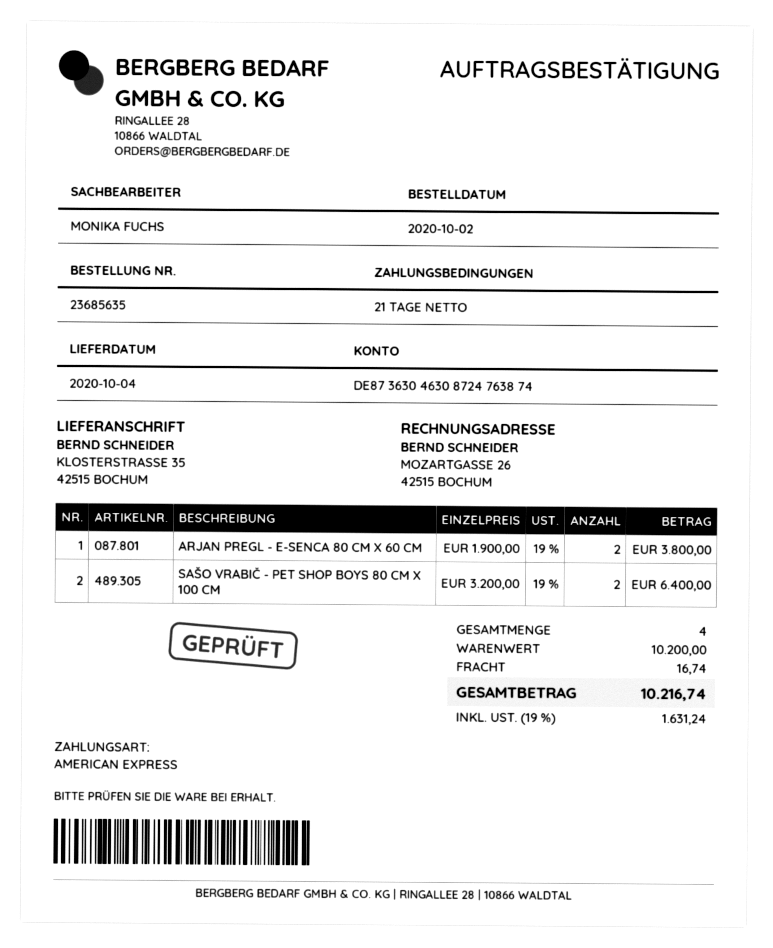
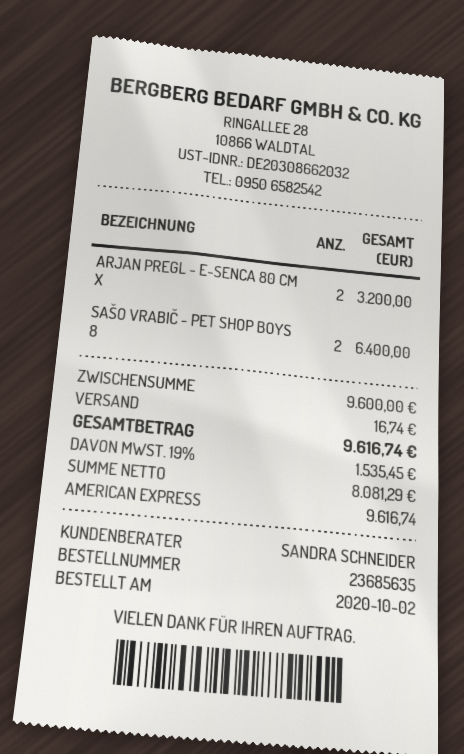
sales rep: MONIKA FUCHS -> SANDRA SCHNEIDER
ARJAN PREGL - E-SENCA 80 CM X 60 CM: 2 for 3800.00 -> 2 for 3200.00
subtotal: 10200.00 -> 9600.00
tax: 19% = 1631.24 -> 19% = 1535.45
total: 10216.74 -> 9616.74

